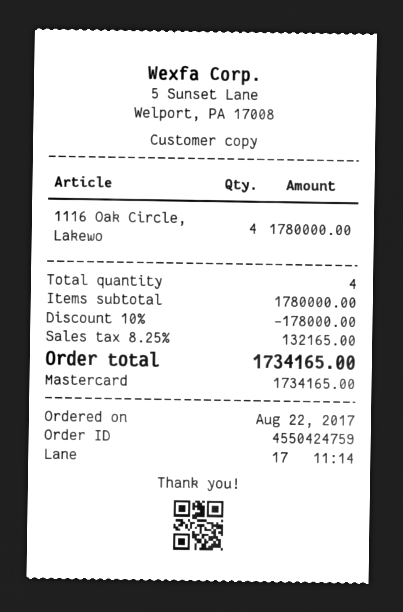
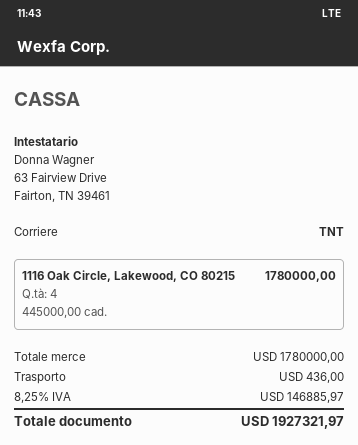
discount: 10% = 178000.00 -> none
shipping: none -> 436.00
tax: 8.25% = 132165.00 -> 8.25% = 146885.97
total: 1734165.00 -> 1927321.97

